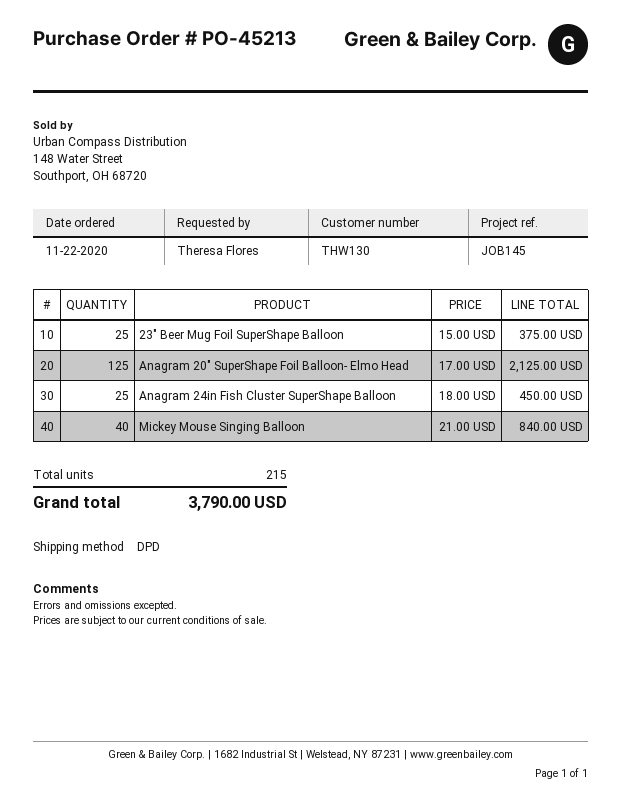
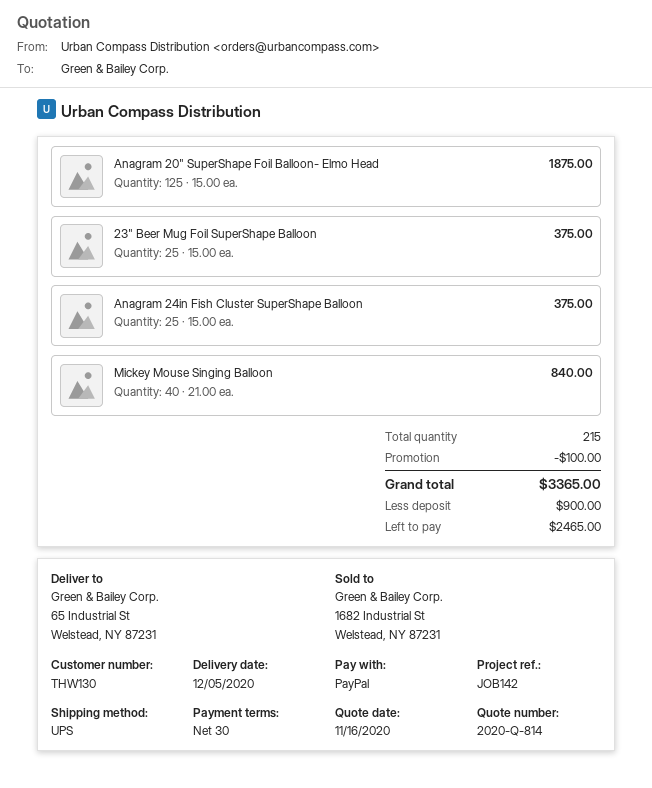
reference: JOB145 -> JOB142
shipping method: DPD -> UPS
Anagram 20" SuperShape Foil Balloon- Elmo Head: 125 x 17.00 = 2125.00 -> 125 x 15.00 = 1875.00
Anagram 24in Fish Cluster SuperShape Balloon: 25 x 18.00 = 450.00 -> 25 x 15.00 = 375.00
discount: none -> 100.00
total: 3790.00 -> 3365.00

